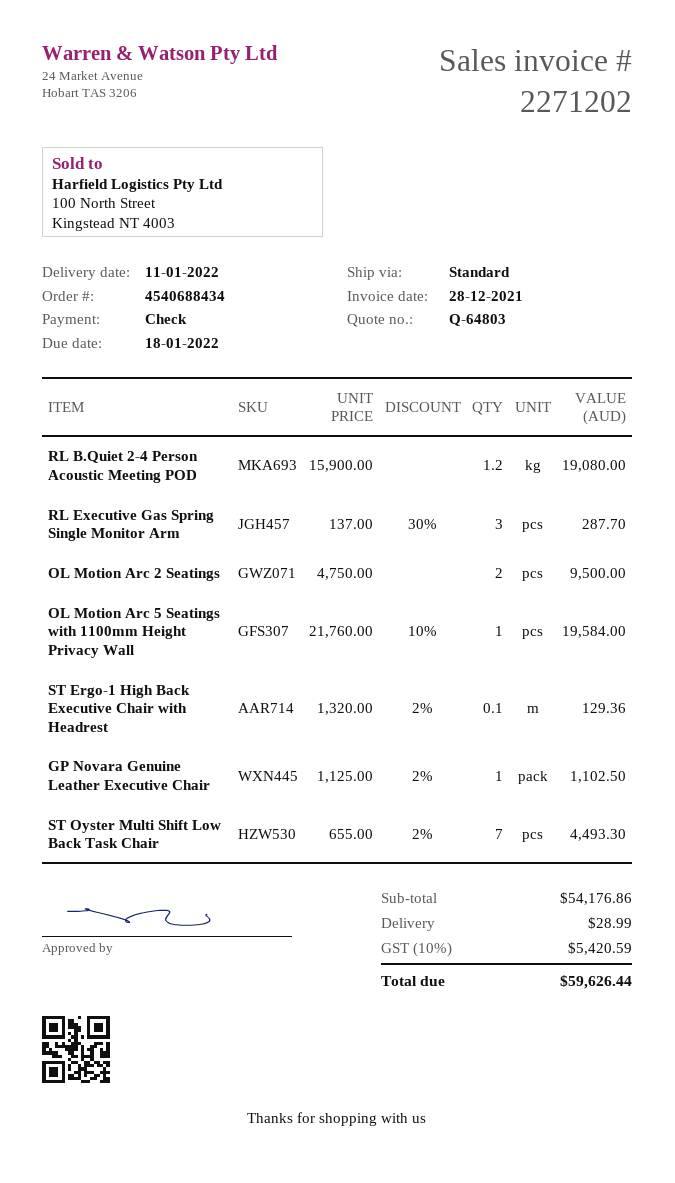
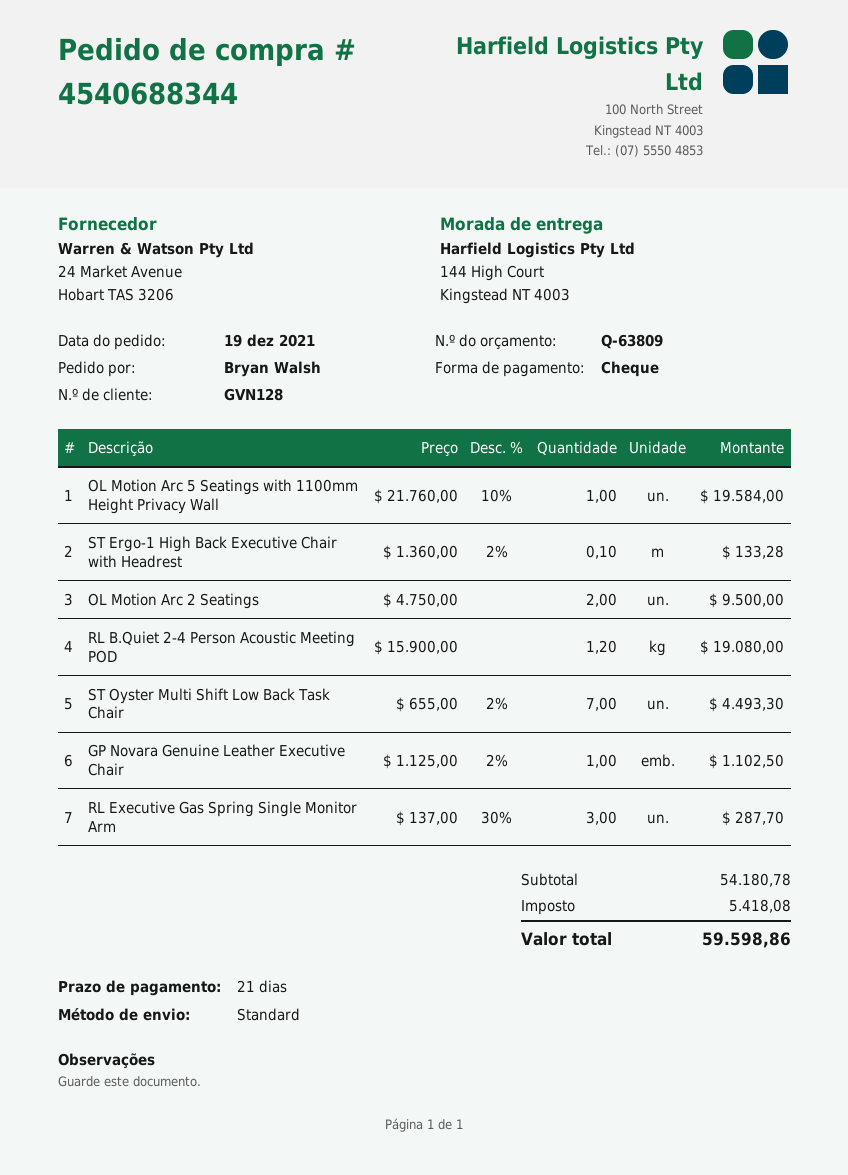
quote number: Q-64803 -> Q-63809
order number: 4540688434 -> 4540688344
ST Ergo-1 High Back Executive Chair with Headrest: 0.1 x 1320.00 - 2% = 129.36 -> 0.1 x 1360.00 - 2% = 133.28
subtotal: 54176.86 -> 54180.78
shipping: 28.99 -> none
tax: 5420.59 -> 5418.08
total: 59626.44 -> 59598.86

